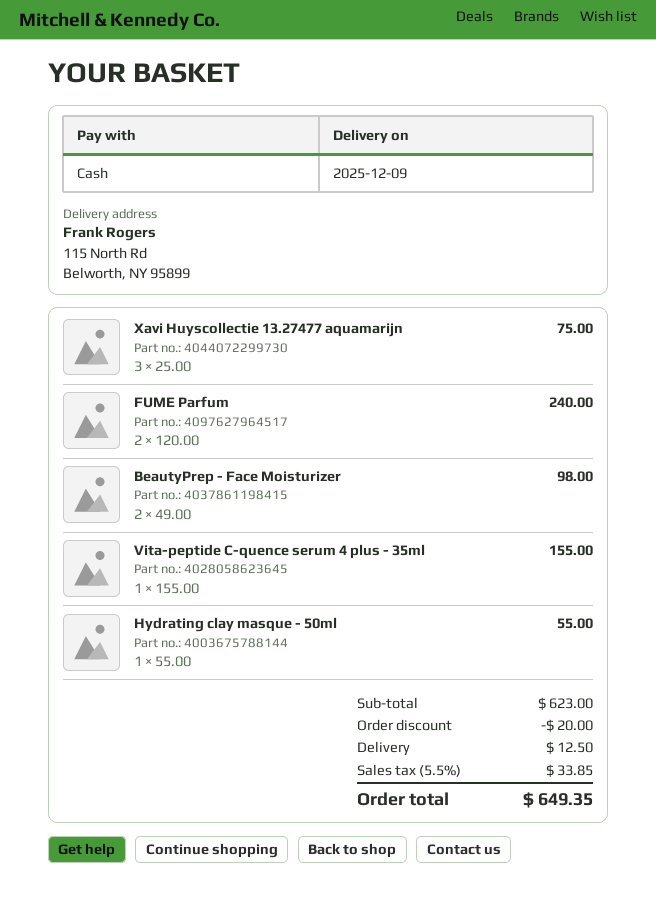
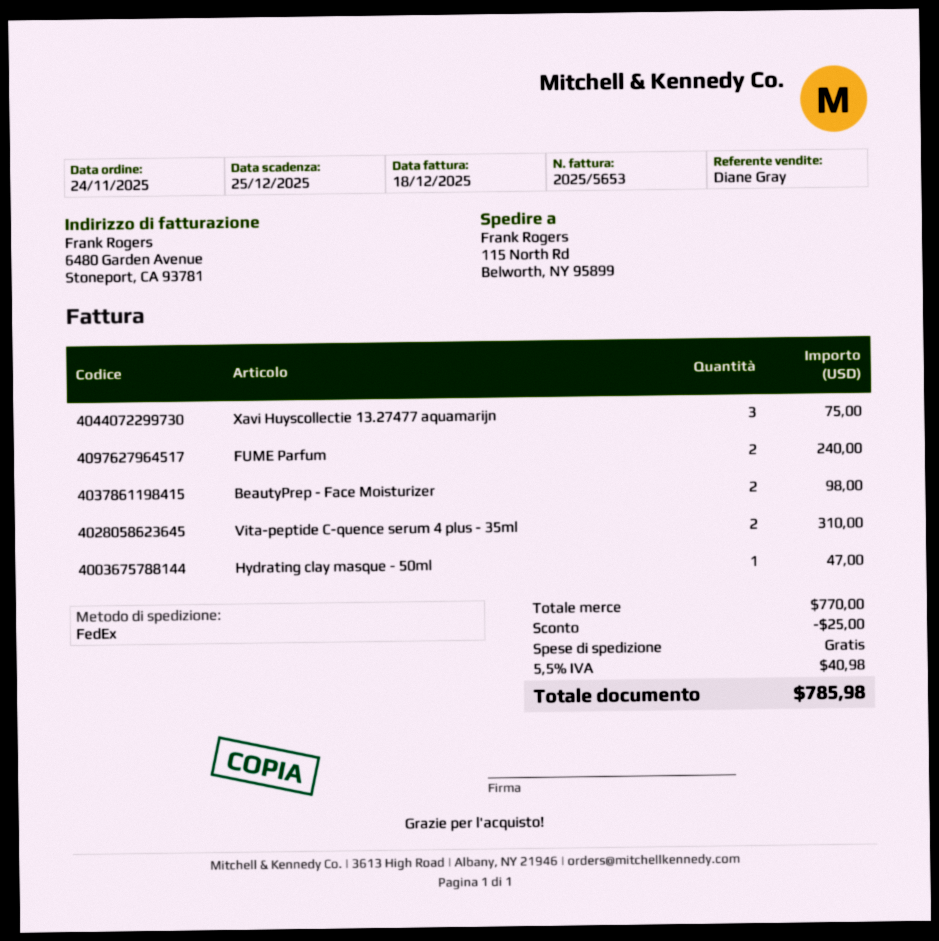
Vita-peptide C-quence serum 4 plus - 35ml: 1 for 155.00 -> 2 for 310.00
Hydrating clay masque - 50ml: 1 for 55.00 -> 1 for 47.00
subtotal: 623.00 -> 770.00
discount: 20.00 -> 25.00
shipping: 12.50 -> 0.00
tax: 5.5% = 33.85 -> 5.5% = 40.98
total: 649.35 -> 785.98

